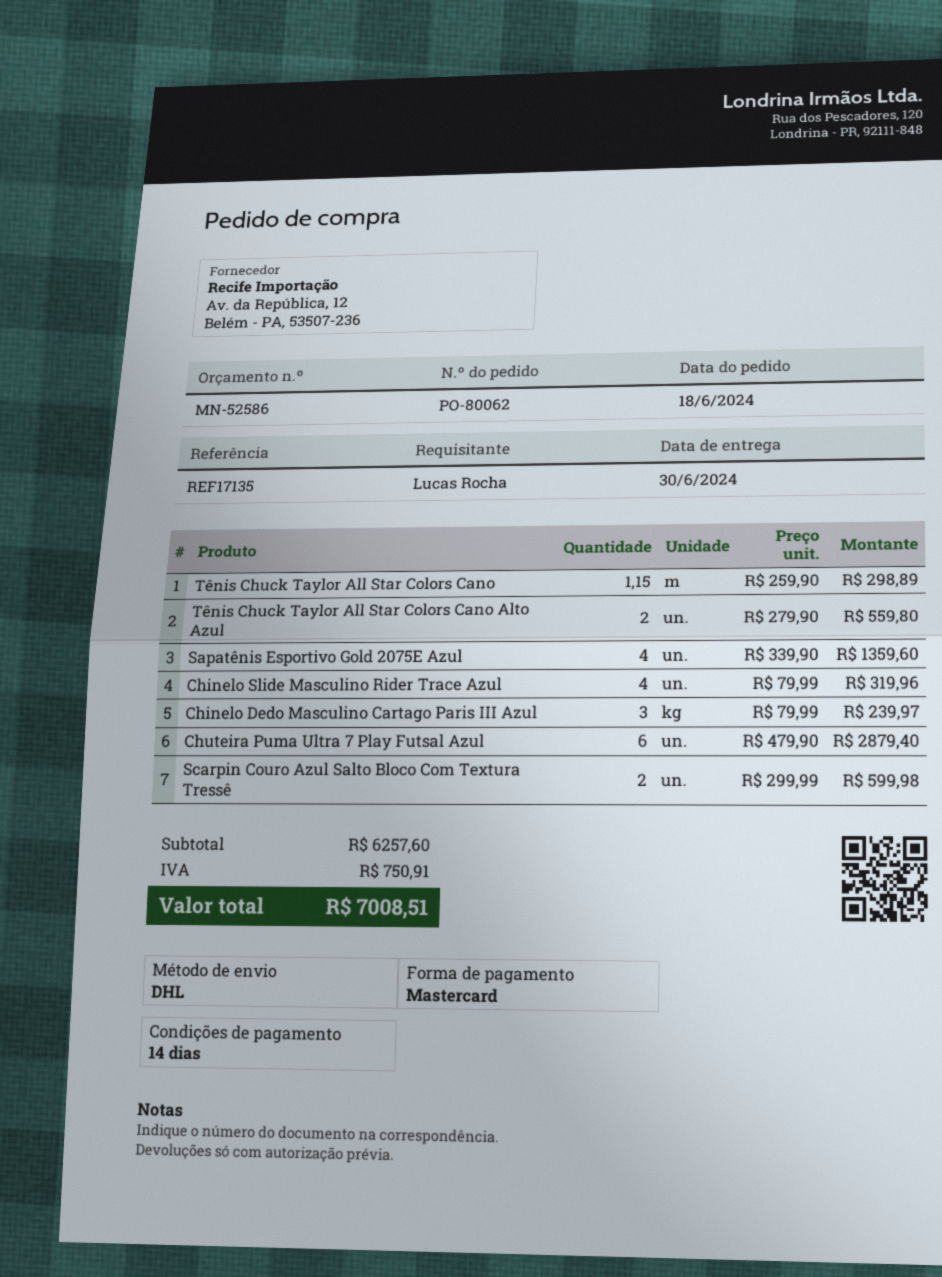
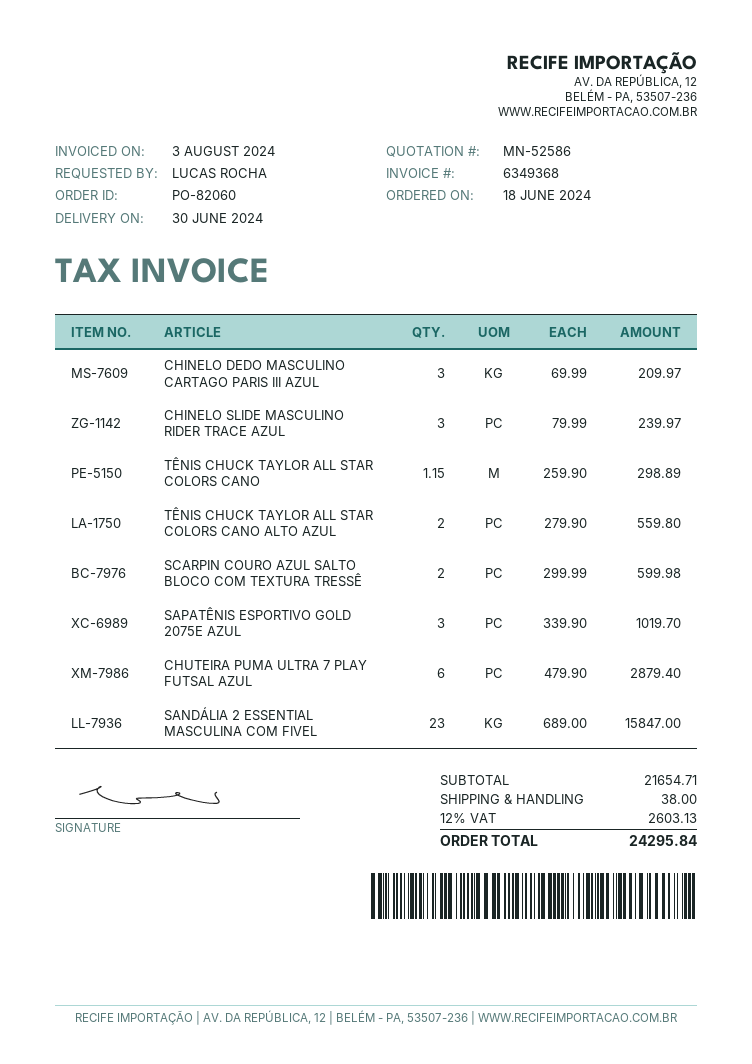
order number: PO-80062 -> PO-82060
Sapatênis Esportivo Gold 2075E Azul: 4 x 339.90 = 1359.60 -> 3 x 339.90 = 1019.70
Chinelo Slide Masculino Rider Trace Azul: 4 x 79.99 = 319.96 -> 3 x 79.99 = 239.97
Chinelo Dedo Masculino Cartago Paris III Azul: 3 x 79.99 = 239.97 -> 3 x 69.99 = 209.97
SANDÁLIA 2 ESSENTIAL MASCULINA COM FIVEL: none -> 23 x 689.00 = 15847.00
subtotal: 6257.60 -> 21654.71
shipping: none -> 38.00
tax: 750.91 -> 2603.13
total: 7008.51 -> 24295.84

